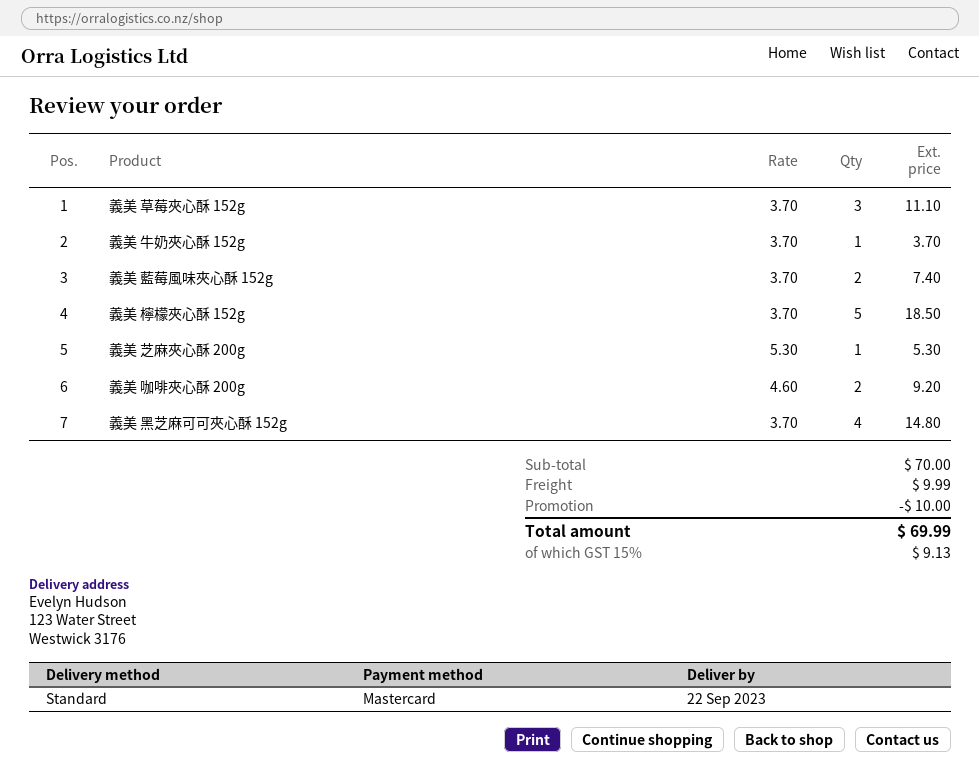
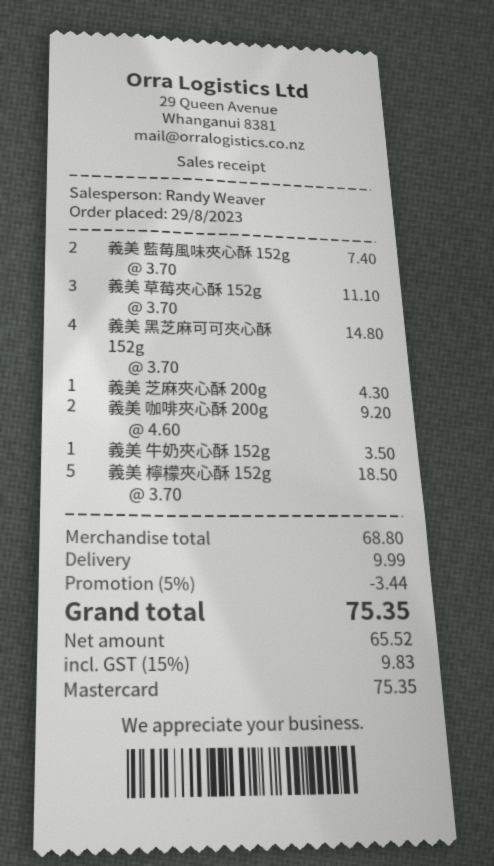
義美 牛奶夾心酥 152g: 1 x 3.70 = 3.70 -> 1 x 3.50 = 3.50
義美 芝麻夾心酥 200g: 1 x 5.30 = 5.30 -> 1 x 4.30 = 4.30
subtotal: 70.00 -> 68.80
discount: 10.00 -> 3.44
tax: 15% = 9.13 -> 15% = 9.83
total: 69.99 -> 75.35

